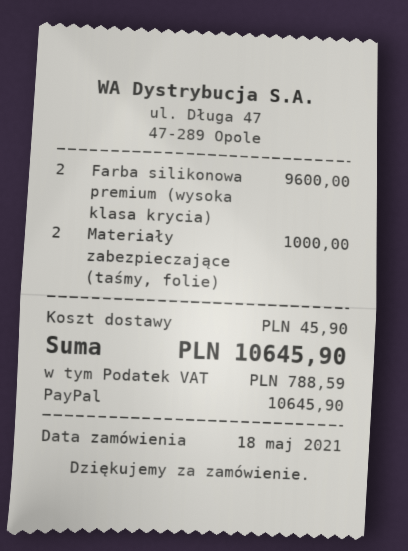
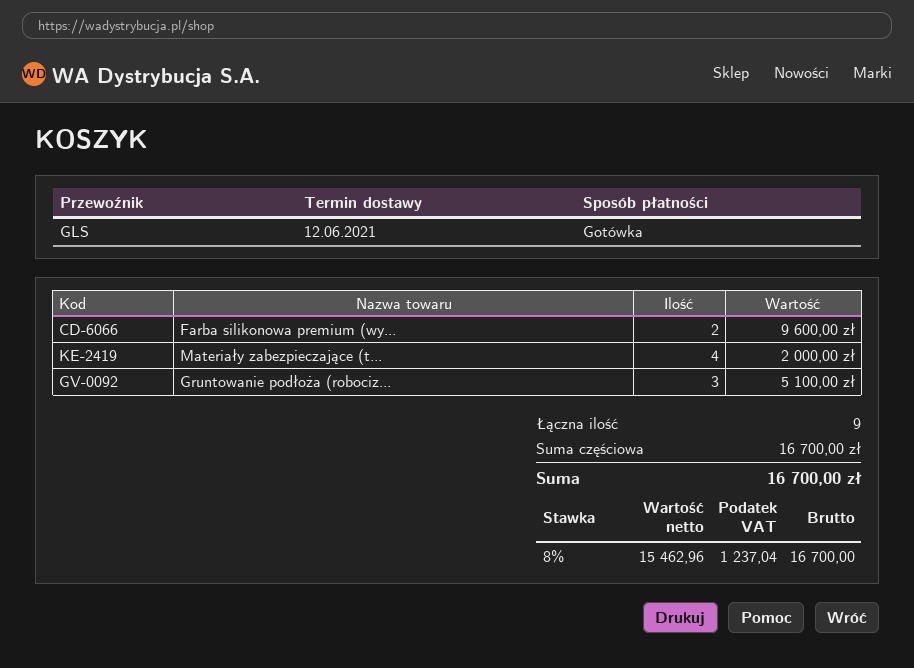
payment method: PayPal -> cash
Materiały zabezpieczające (taśmy, folie): 2 for 1000.00 -> 4 for 2000.00
Gruntowanie podłoża (robociz...: none -> 3 for 5100.00
shipping: 45.90 -> none
tax: 788.59 -> 1237.04
total: 10645.90 -> 16700.00

